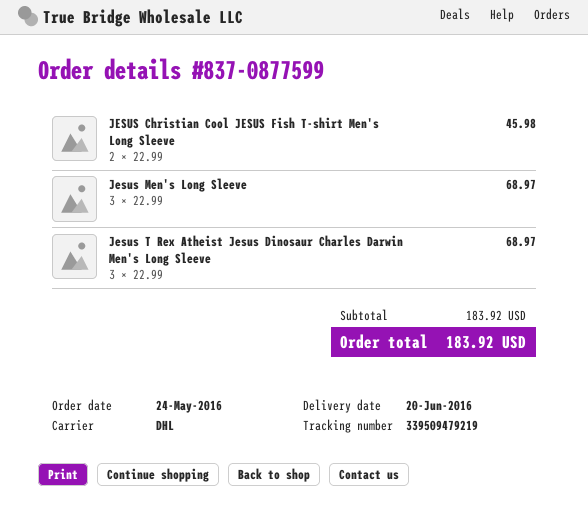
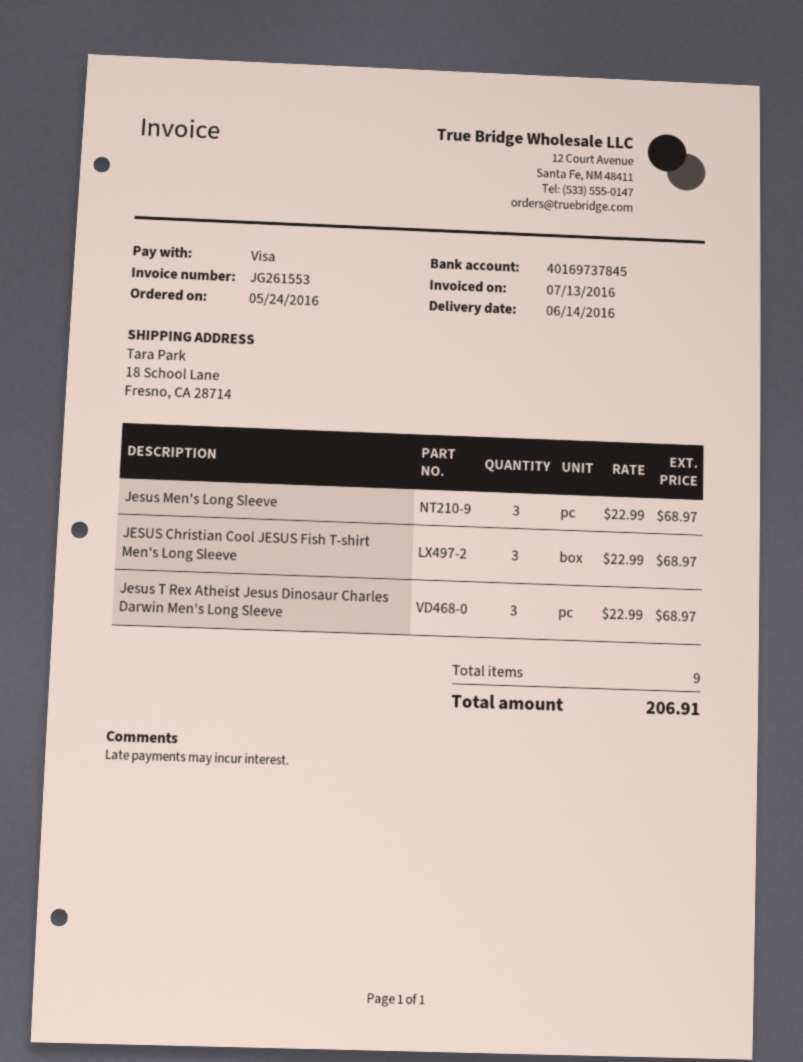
delivery date: 2016-06-20 -> 2016-06-14
JESUS Christian Cool JESUS Fish T-shirt Men's Long Sleeve: 2 x 22.99 = 45.98 -> 3 x 22.99 = 68.97
total: 183.92 -> 206.91

